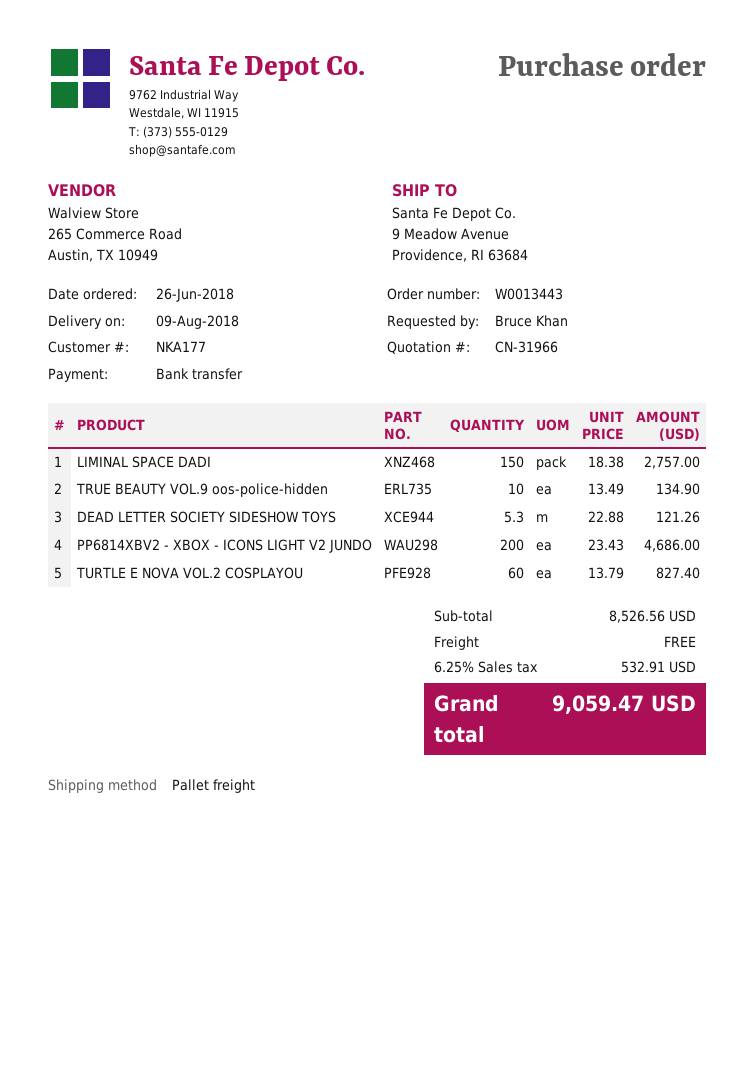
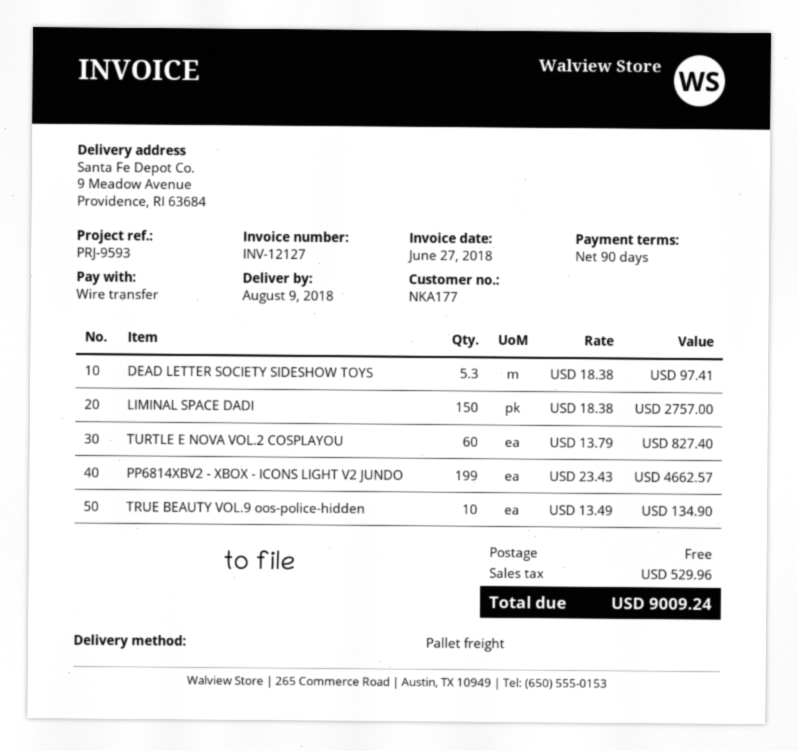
DEAD LETTER SOCIETY SIDESHOW TOYS: 5.3 x 22.88 = 121.26 -> 5.3 x 18.38 = 97.41
PP6814XBV2 - XBOX - ICONS LIGHT V2 JUNDO: 200 x 23.43 = 4686.00 -> 199 x 23.43 = 4662.57
tax: 532.91 -> 529.96
total: 9059.47 -> 9009.24

